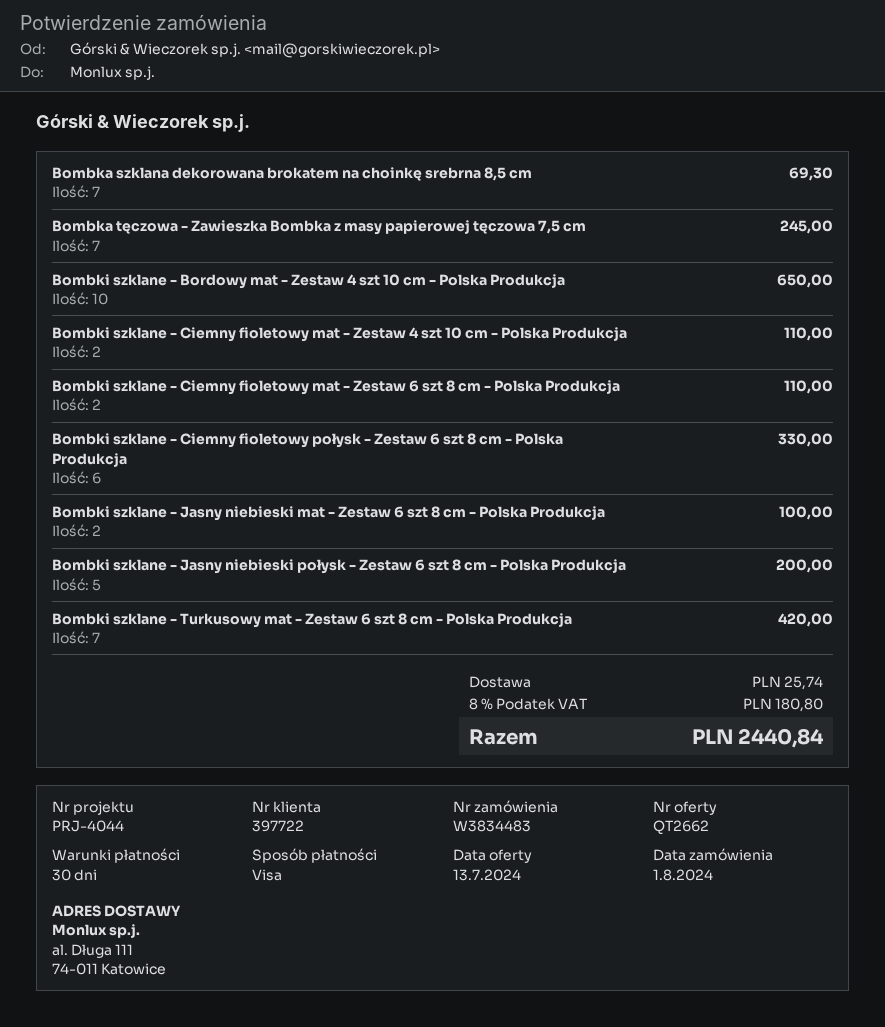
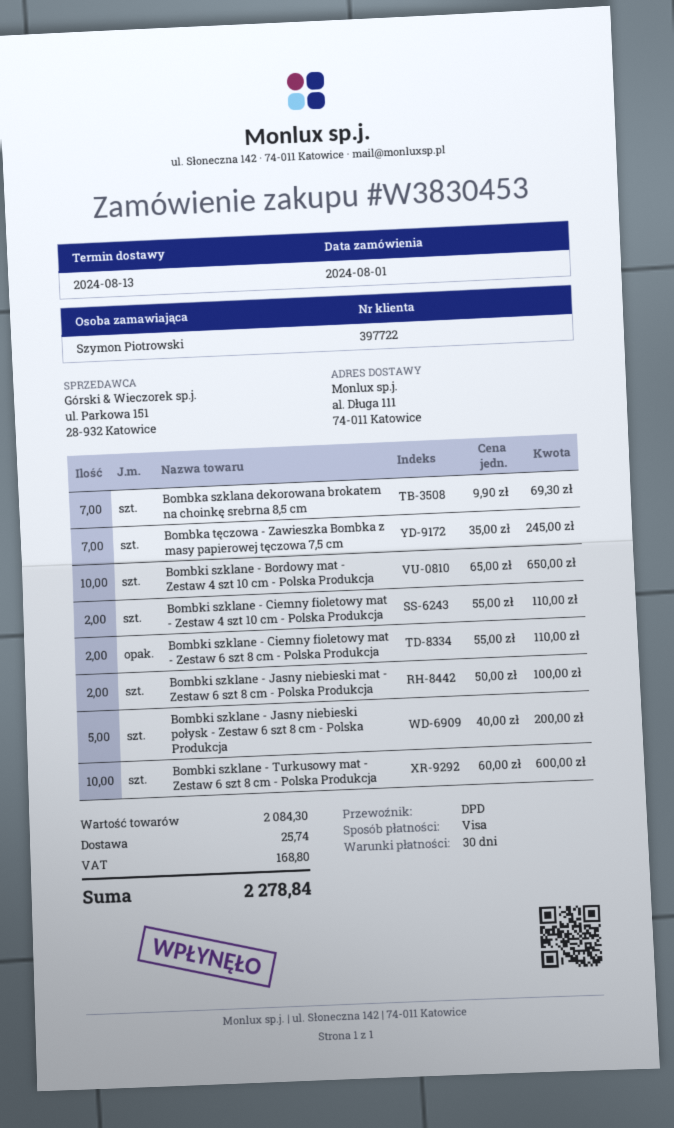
order number: W3834483 -> W3830453
Bombki szklane - Ciemny fioletowy połysk - Zestaw 6 szt 8 cm - Polska Produkcja: 6 for 330.00 -> none
Bombki szklane - Turkusowy mat - Zestaw 6 szt 8 cm - Polska Produkcja: 7 for 420.00 -> 10 for 600.00
tax: 180.80 -> 168.80
total: 2440.84 -> 2278.84

